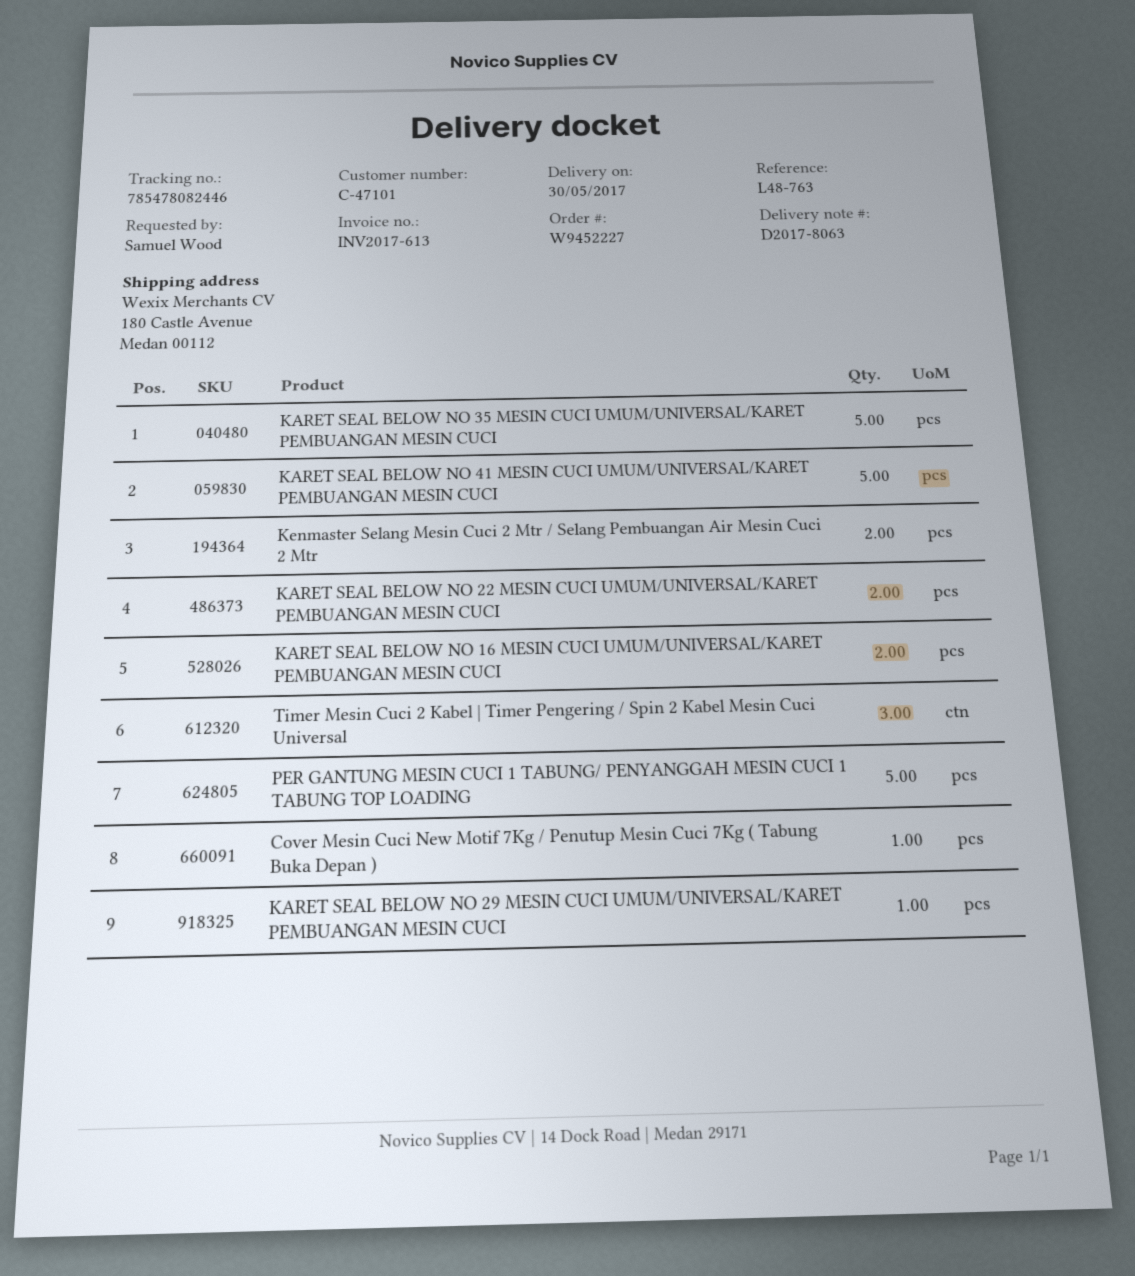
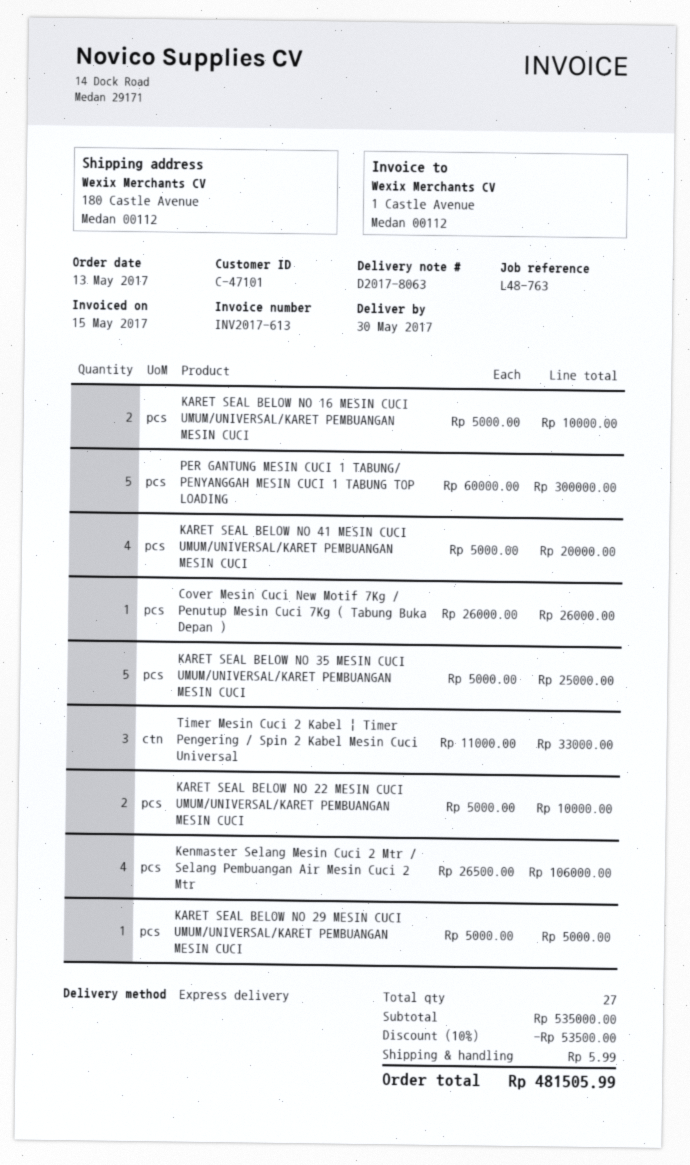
KARET SEAL BELOW NO 41 MESIN CUCI UMUM/UNIVERSAL/KARET PEMBUANGAN MESIN CUCI: 5 -> 4
Kenmaster Selang Mesin Cuci 2 Mtr / Selang Pembuangan Air Mesin Cuci 2 Mtr: 2 -> 4

